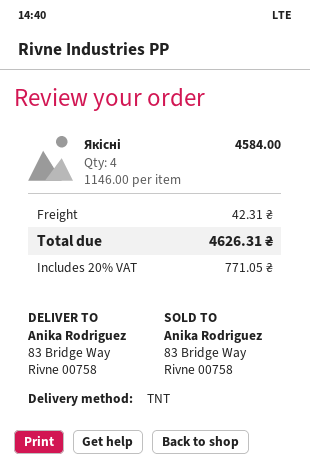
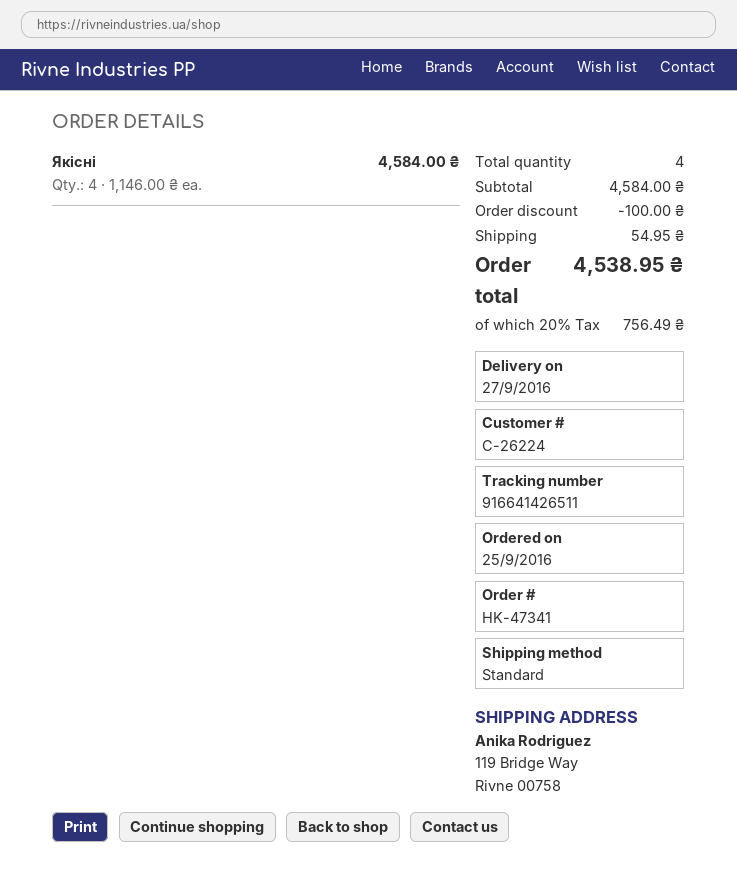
shipping method: TNT -> standard
ship to: 83 Bridge Way, Rivne 00758 -> 119 Bridge Way, Rivne 00758
discount: none -> 100.00
shipping: 42.31 -> 54.95
tax: 20% = 771.05 -> 20% = 756.49
total: 4626.31 -> 4538.95

